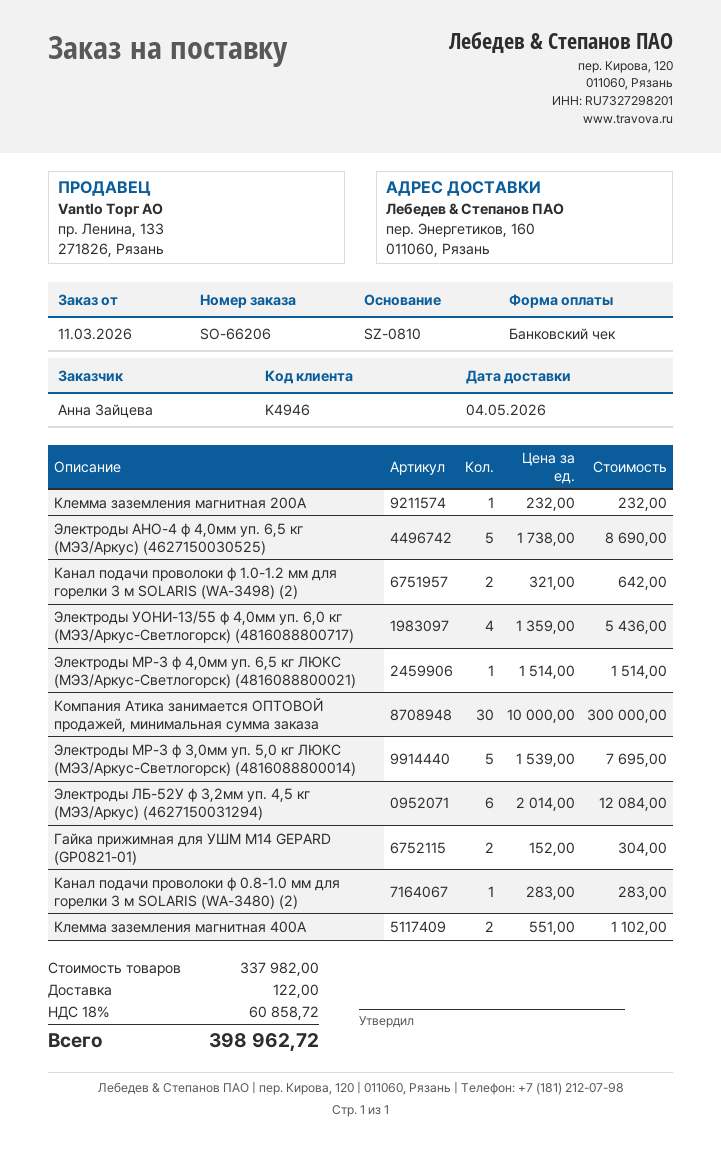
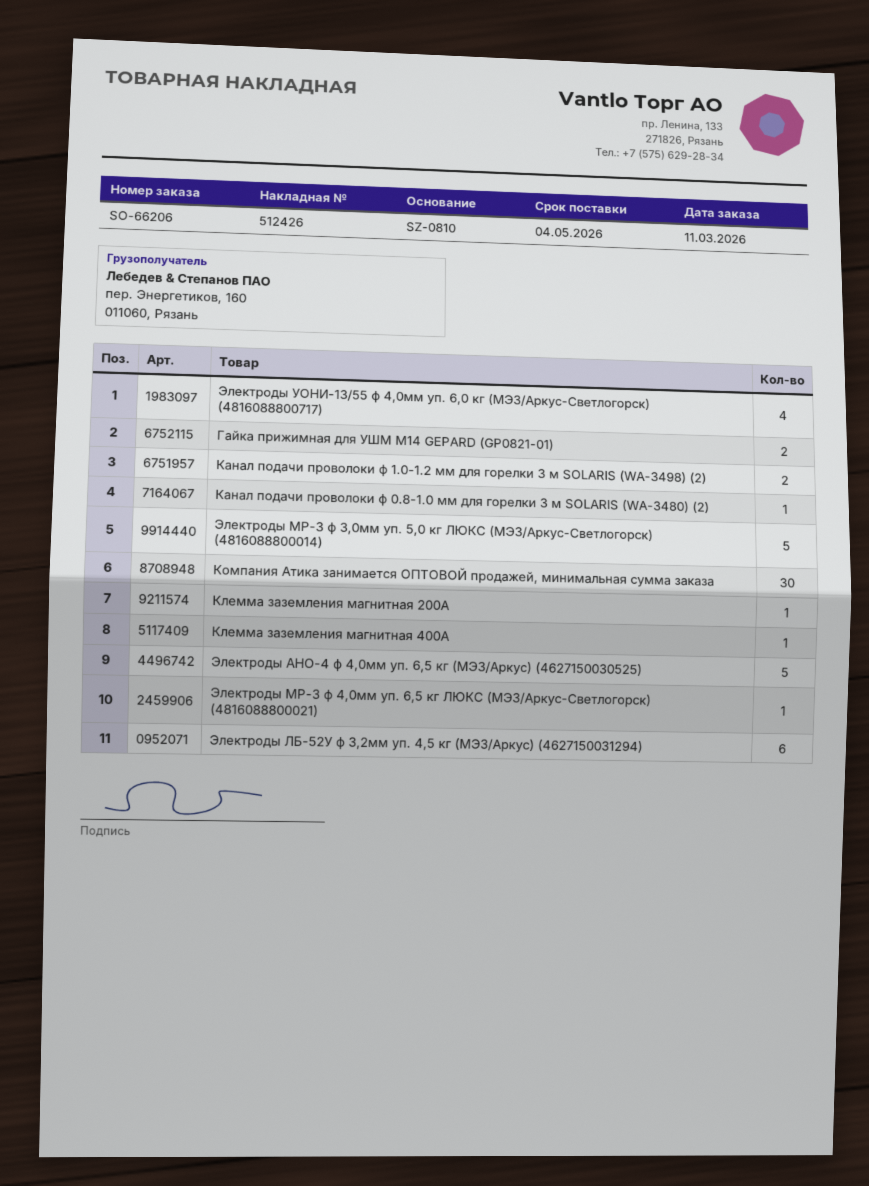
Клемма заземления магнитная 400А: 2 -> 1

